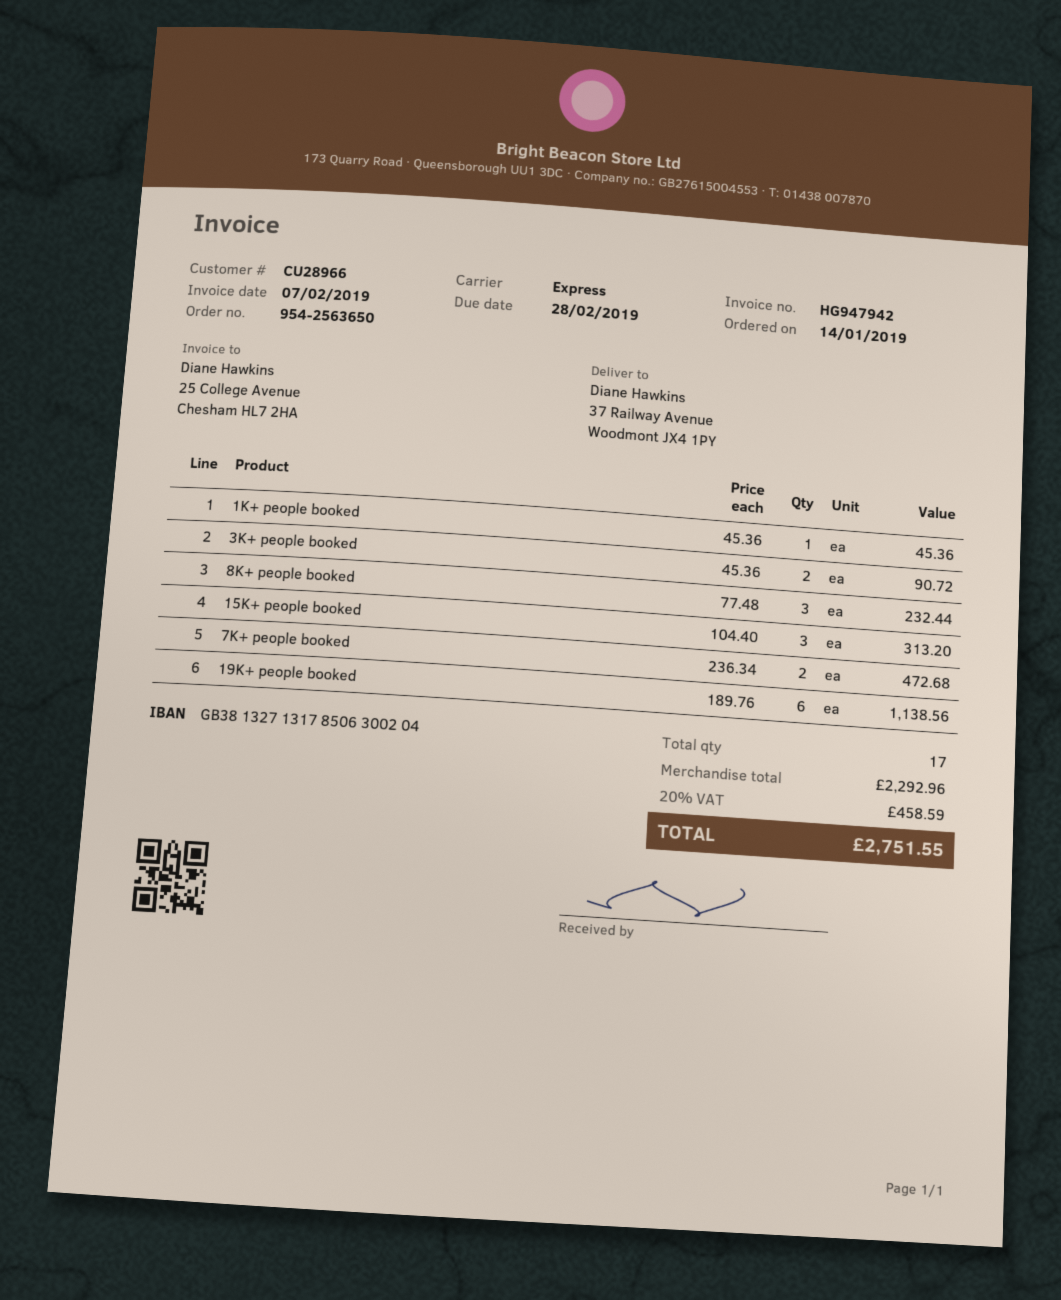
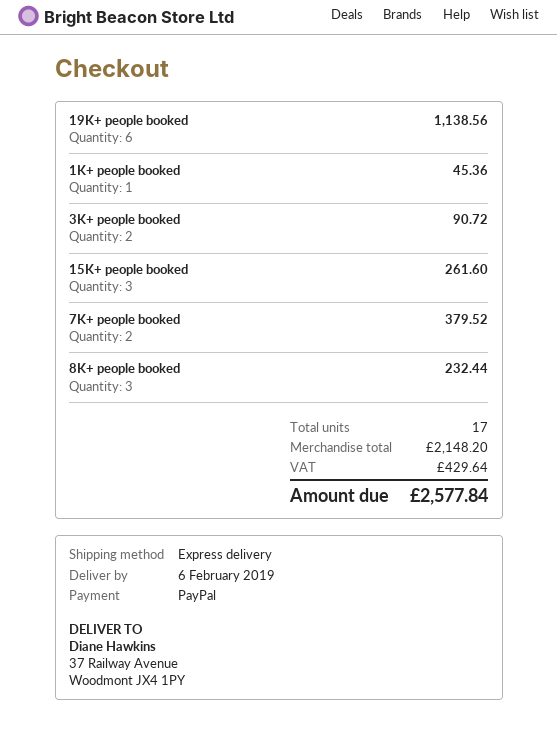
15K+ people booked: 3 for 313.20 -> 3 for 261.60
7K+ people booked: 2 for 472.68 -> 2 for 379.52
subtotal: 2292.96 -> 2148.20
tax: 458.59 -> 429.64
total: 2751.55 -> 2577.84

